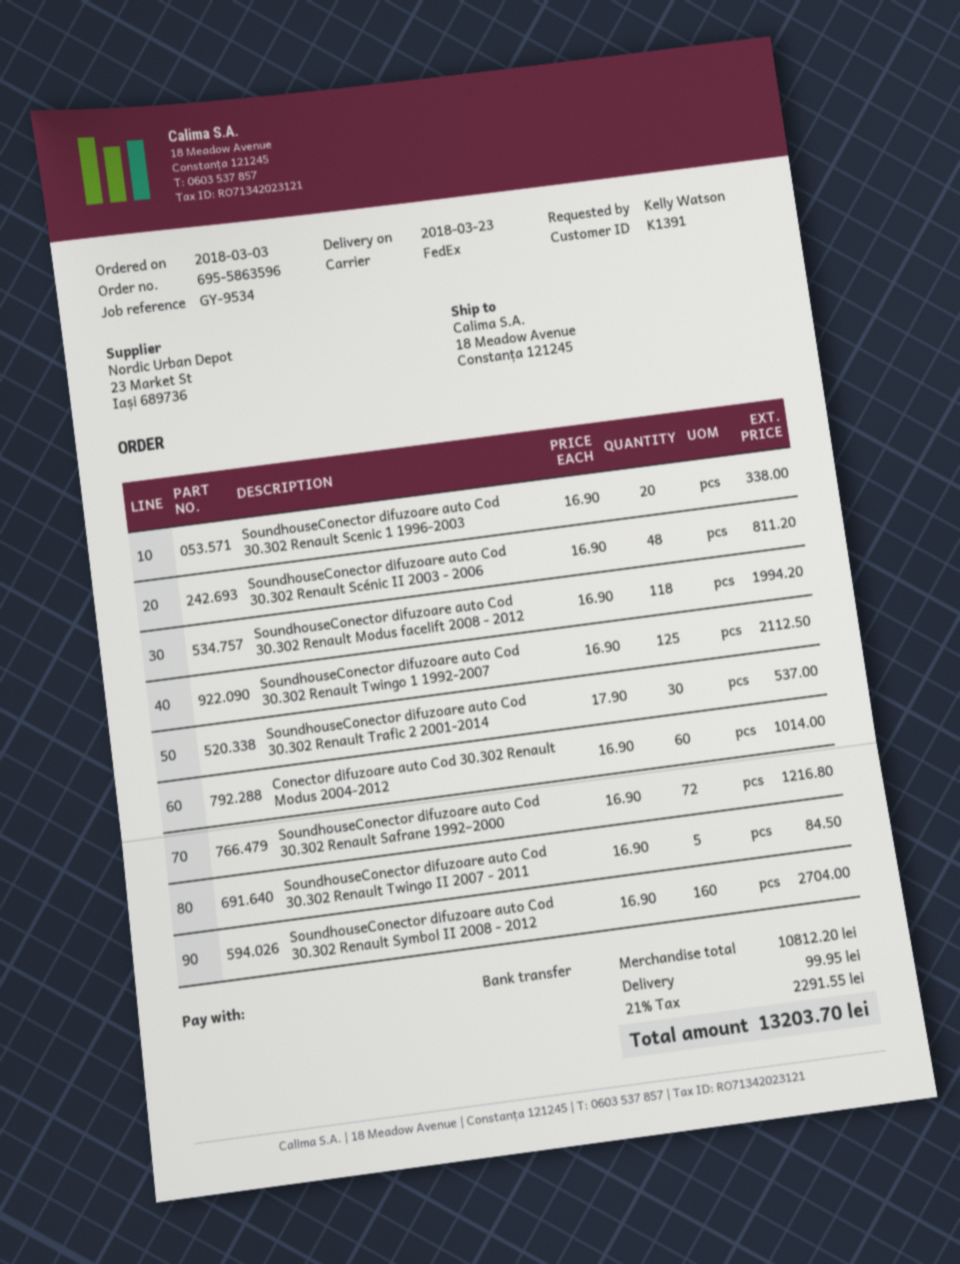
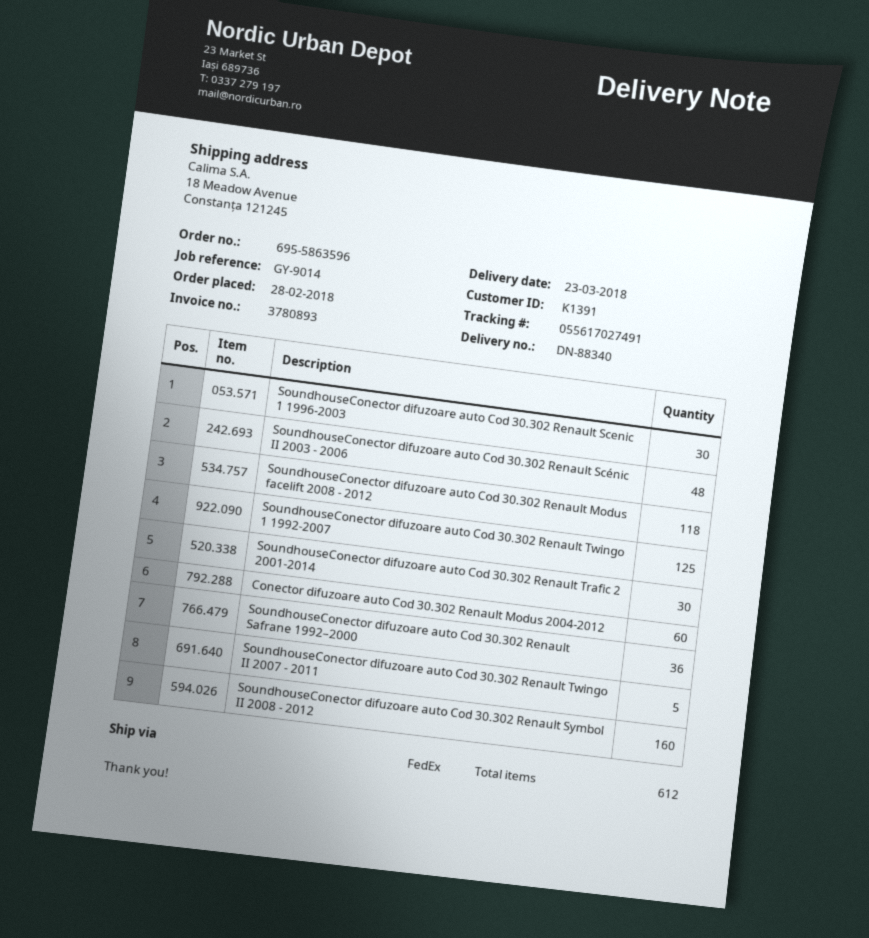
order date: 2018-03-03 -> 2018-02-28
reference: GY-9534 -> GY-9014
SoundhouseConector difuzoare auto Cod 30.302 Renault Scenic 1 1996-2003: 20 -> 30
SoundhouseConector difuzoare auto Cod 30.302 Renault Safrane 1992–2000: 72 -> 36

